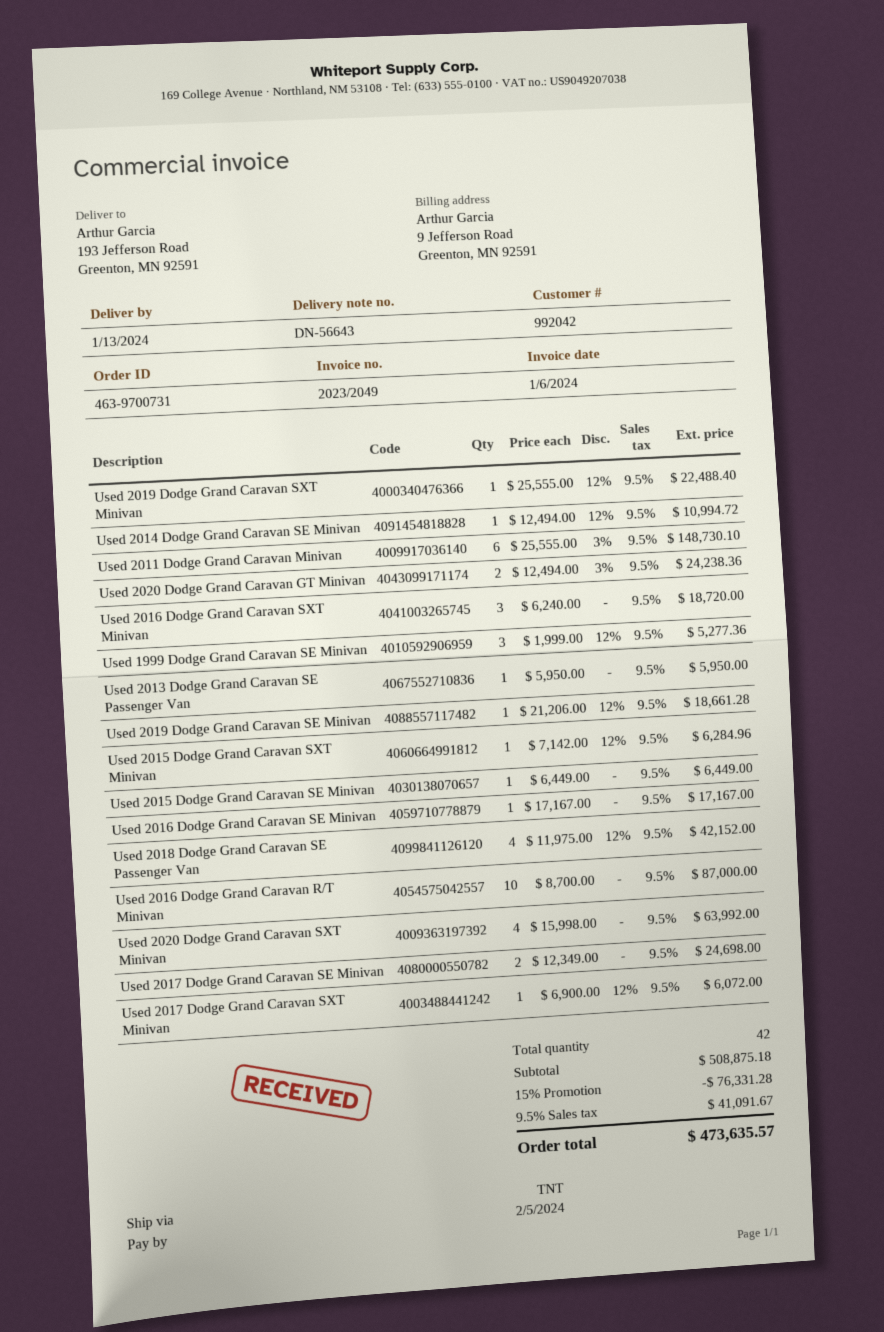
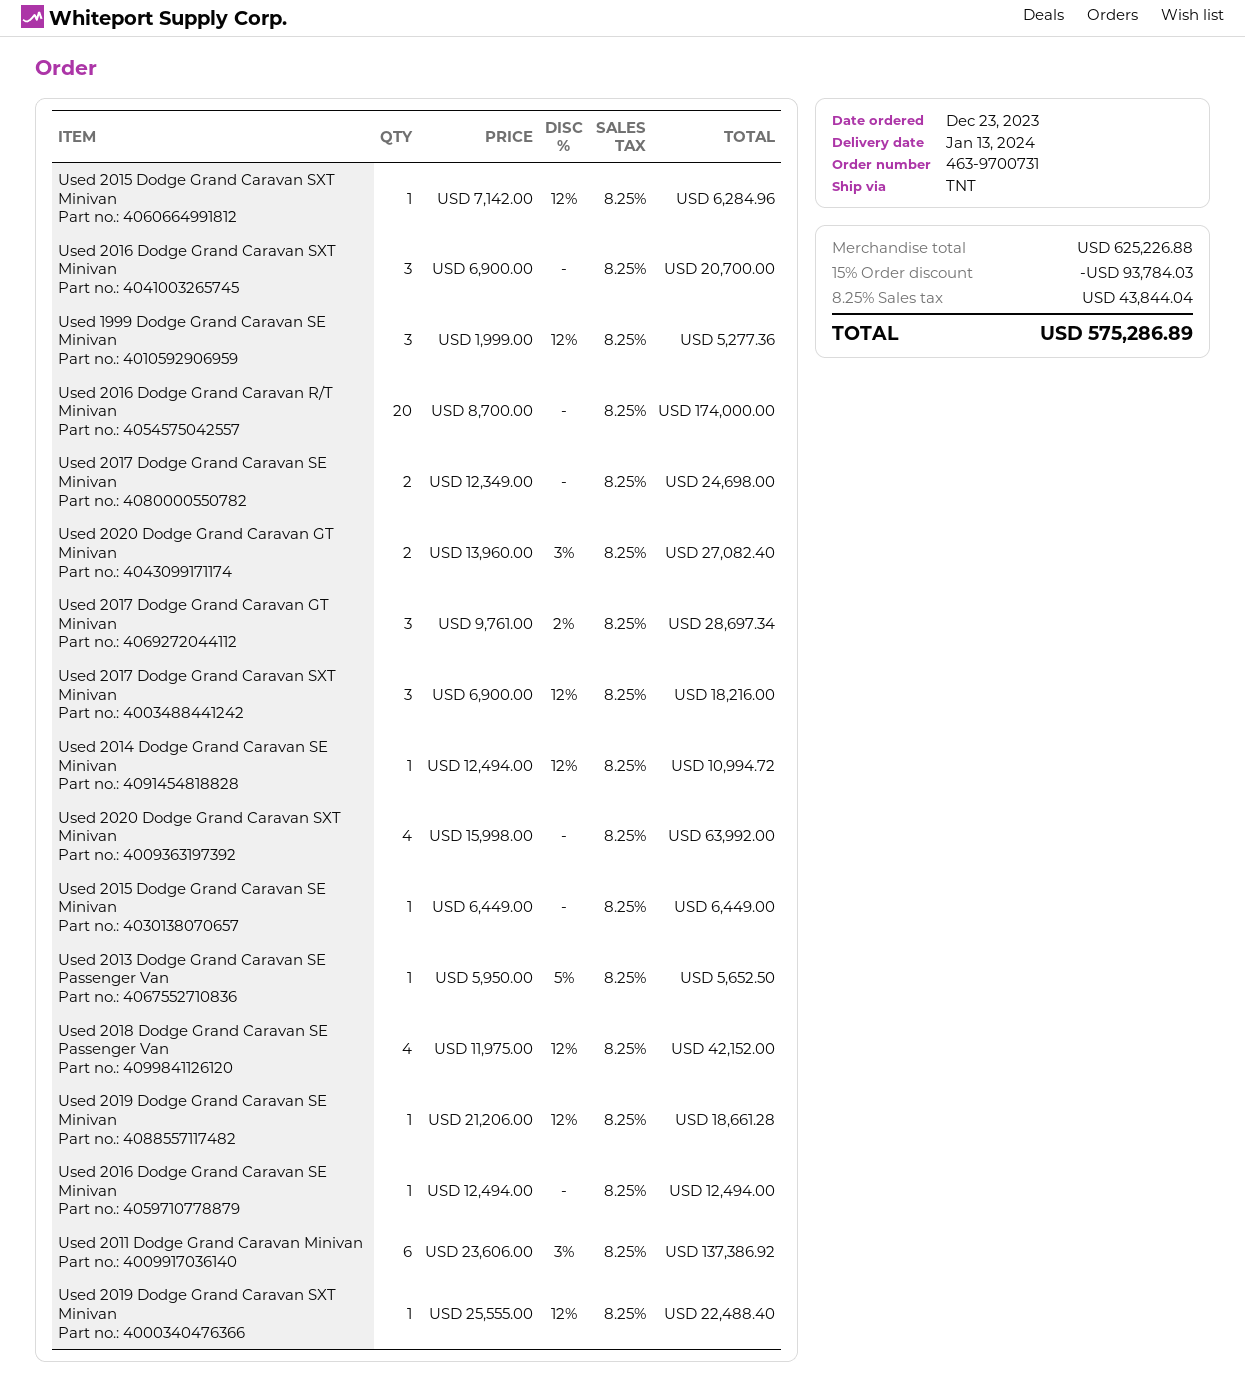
Used 2011 Dodge Grand Caravan Minivan: 6 x 25555.00 - 3% = 148730.10 -> 6 x 23606.00 - 3% = 137386.92
Used 2020 Dodge Grand Caravan GT Minivan: 2 x 12494.00 - 3% = 24238.36 -> 2 x 13960.00 - 3% = 27082.40
Used 2016 Dodge Grand Caravan SXT Minivan: 3 x 6240.00 = 18720.00 -> 3 x 6900.00 = 20700.00
Used 2013 Dodge Grand Caravan SE Passenger Van: 1 x 5950.00 = 5950.00 -> 1 x 5950.00 - 5% = 5652.50
Used 2016 Dodge Grand Caravan SE Minivan: 1 x 17167.00 = 17167.00 -> 1 x 12494.00 = 12494.00
Used 2016 Dodge Grand Caravan R/T Minivan: 10 x 8700.00 = 87000.00 -> 20 x 8700.00 = 174000.00
Used 2017 Dodge Grand Caravan SXT Minivan: 1 x 6900.00 - 12% = 6072.00 -> 3 x 6900.00 - 12% = 18216.00
Used 2017 Dodge Grand Caravan GT Minivan: none -> 3 x 9761.00 - 2% = 28697.34
subtotal: 508875.18 -> 625226.88
discount: 15% = 76331.28 -> 15% = 93784.03
tax: 9.5% = 41091.67 -> 8.25% = 43844.04
total: 473635.57 -> 575286.89

